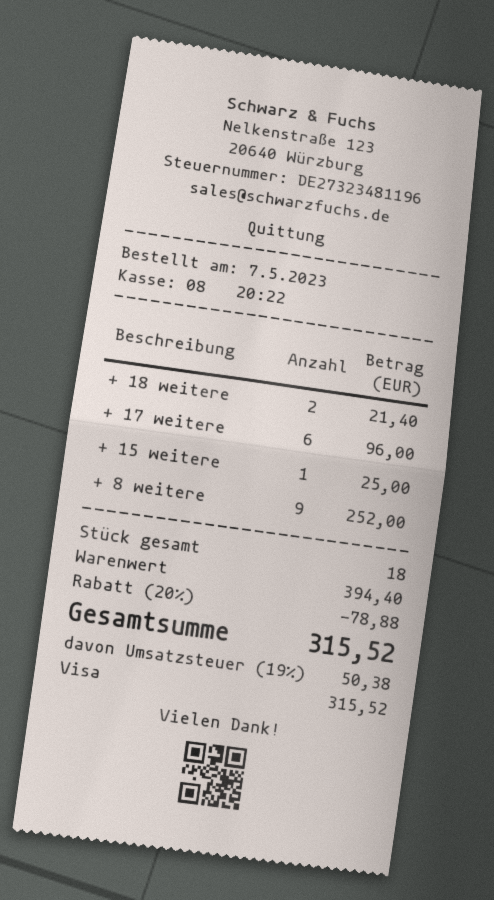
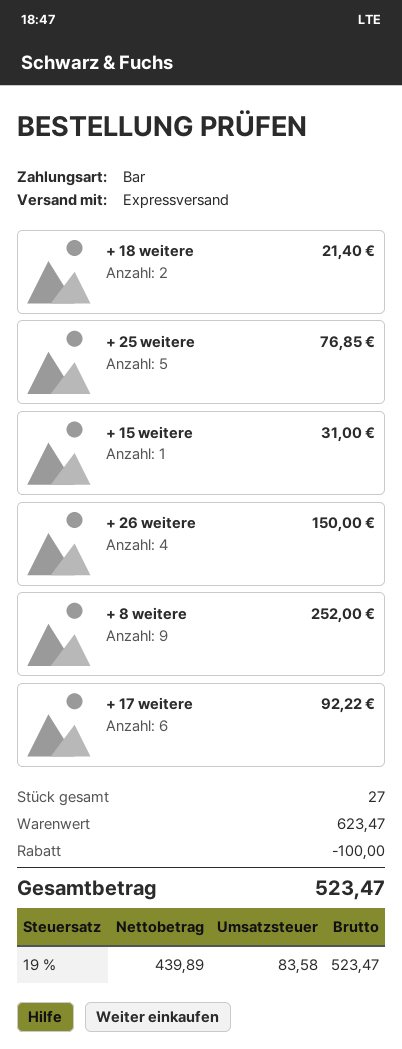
payment method: Visa -> cash
+ 17 weitere: 6 for 96.00 -> 6 for 92.22
+ 15 weitere: 1 for 25.00 -> 1 for 31.00
+ 25 weitere: none -> 5 for 76.85
+ 26 weitere: none -> 4 for 150.00
total quantity: 18 -> 27
subtotal: 394.40 -> 623.47
discount: 78.88 -> 100.00
tax: 19% = 50.38 -> 19% = 83.58
total: 315.52 -> 523.47

